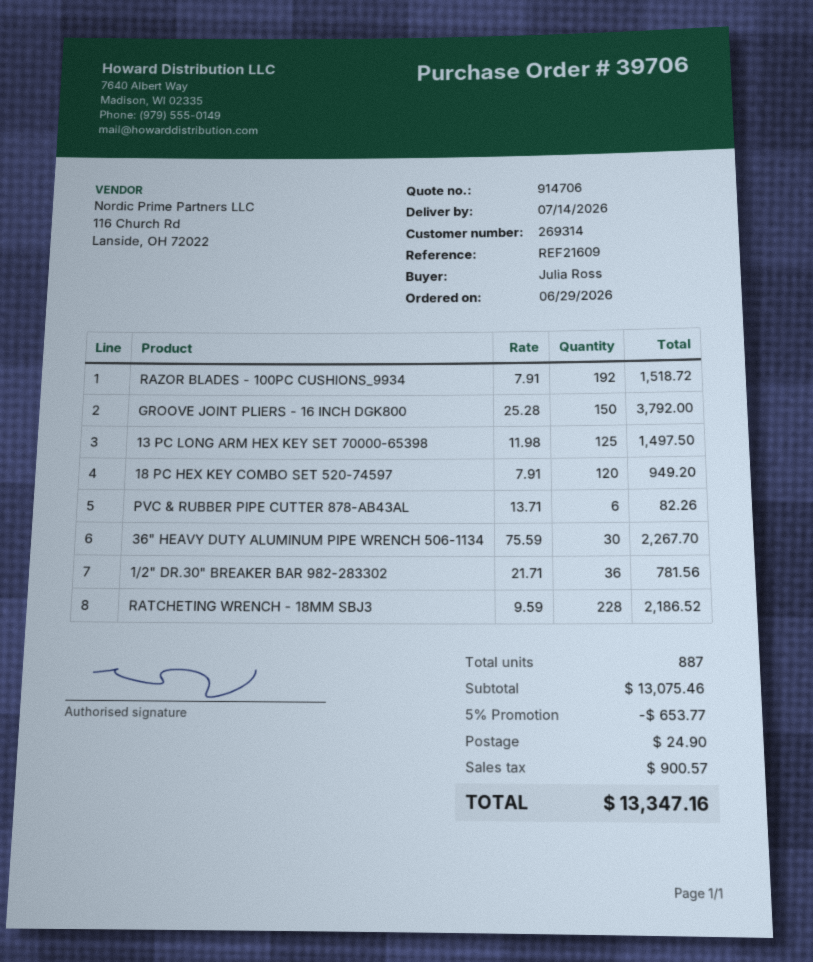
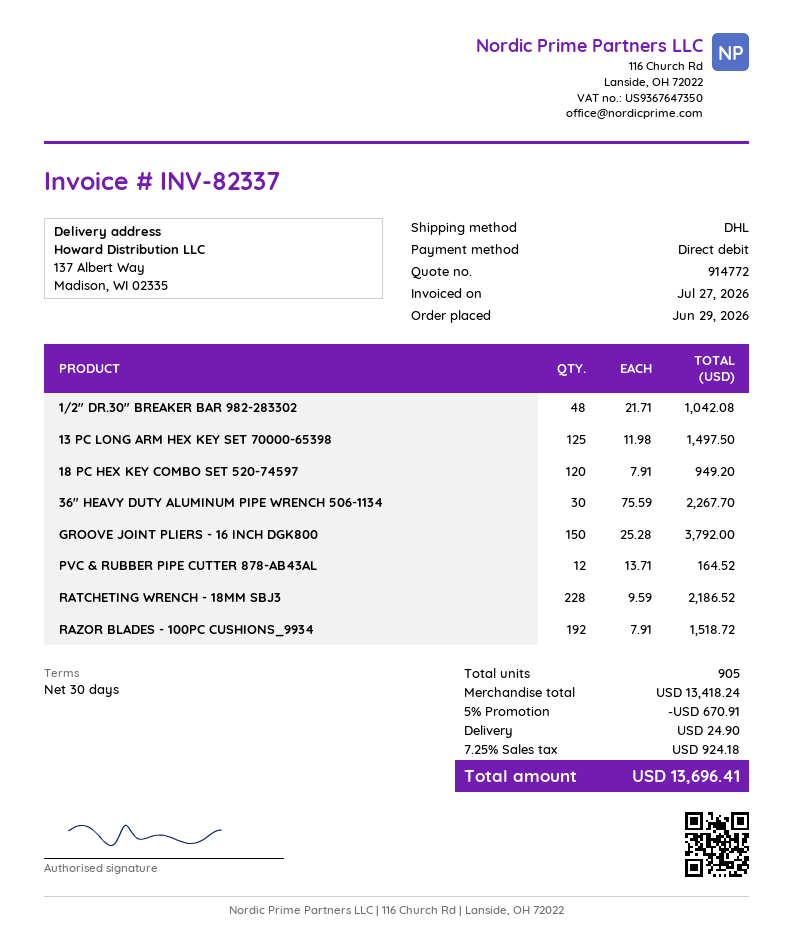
quote number: 914706 -> 914772
PVC & RUBBER PIPE CUTTER 878-AB43AL: 6 x 13.71 = 82.26 -> 12 x 13.71 = 164.52
1/2" DR.30" BREAKER BAR 982-283302: 36 x 21.71 = 781.56 -> 48 x 21.71 = 1042.08
total quantity: 887 -> 905
subtotal: 13075.46 -> 13418.24
discount: 5% = 653.77 -> 5% = 670.91
tax: 900.57 -> 924.18
total: 13347.16 -> 13696.41

